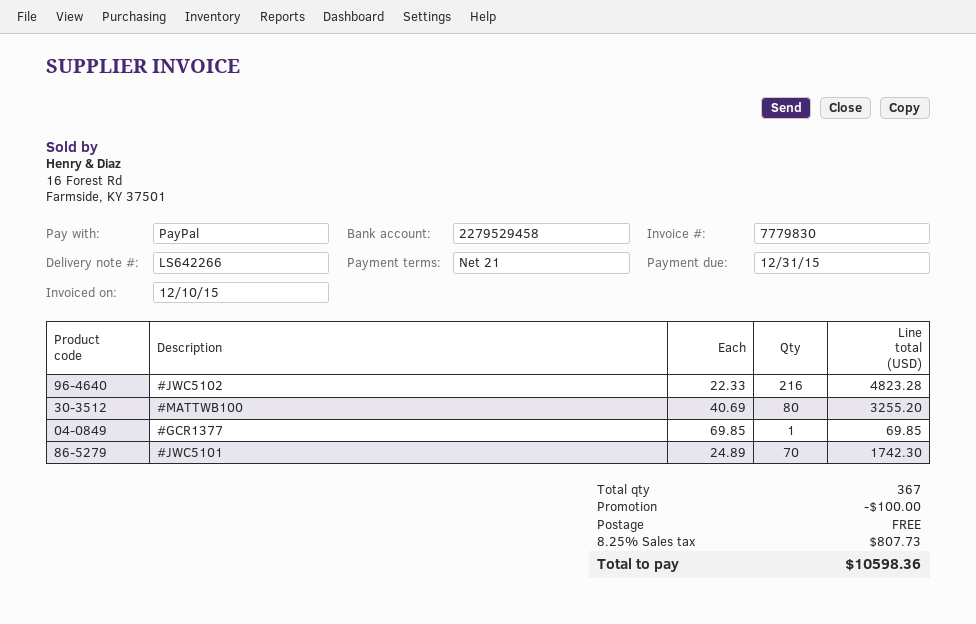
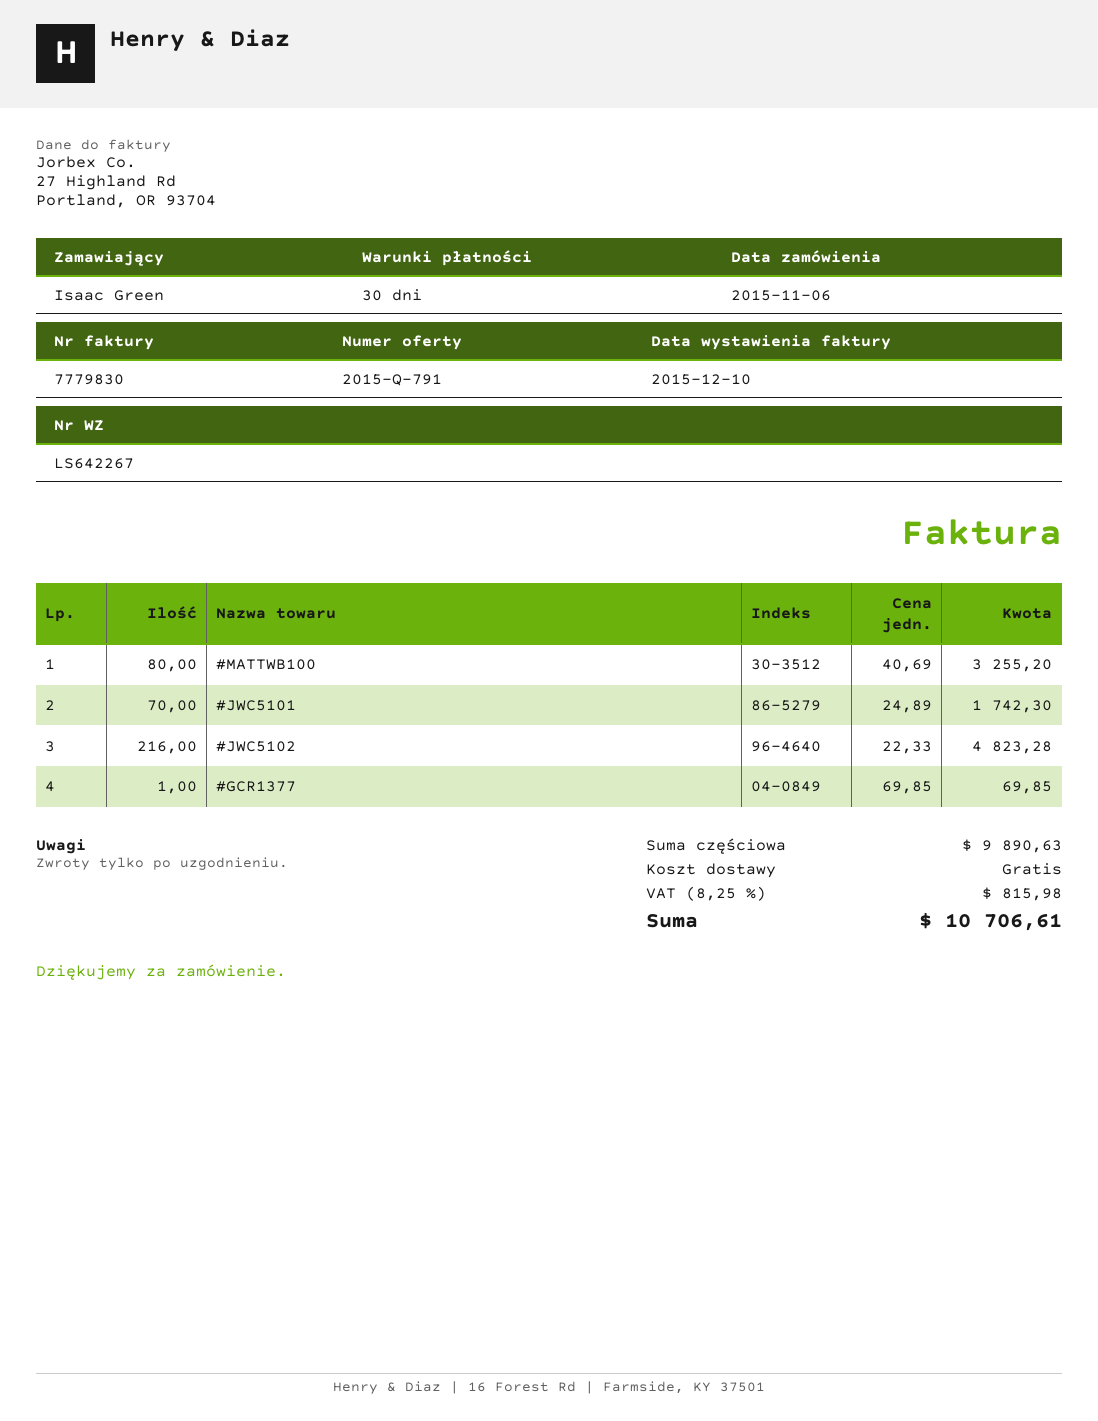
delivery note number: LS642266 -> LS642267
payment terms: 21 days -> 30 days
discount: 100.00 -> none
tax: 8.25% = 807.73 -> 8.25% = 815.98
total: 10598.36 -> 10706.61

